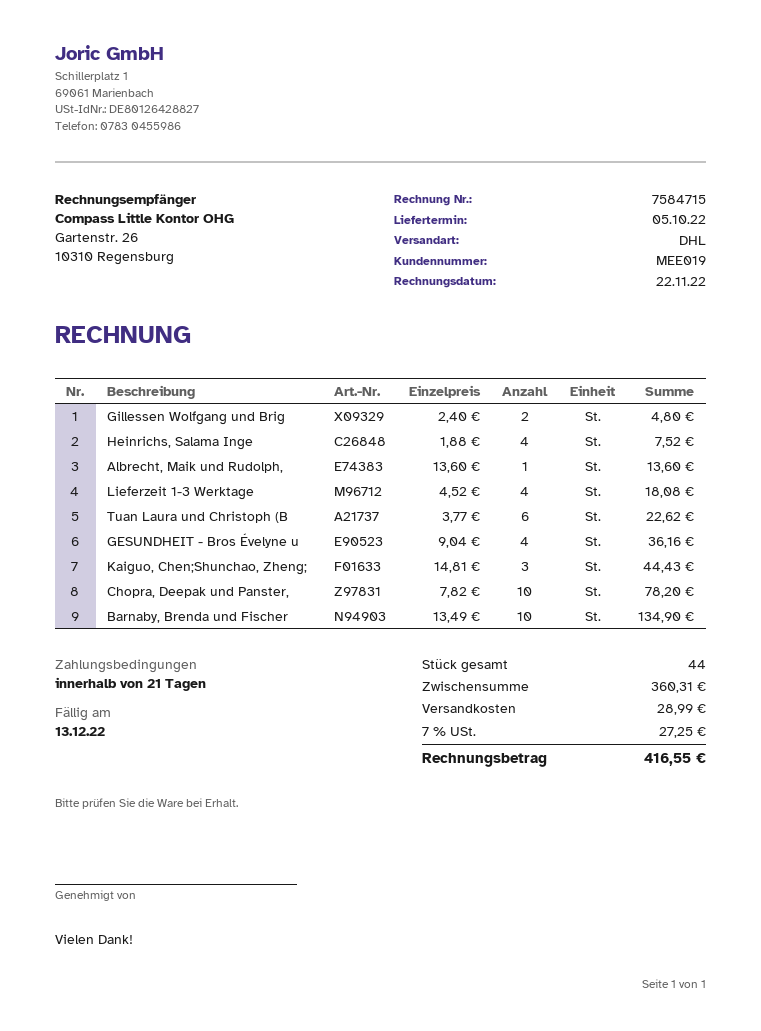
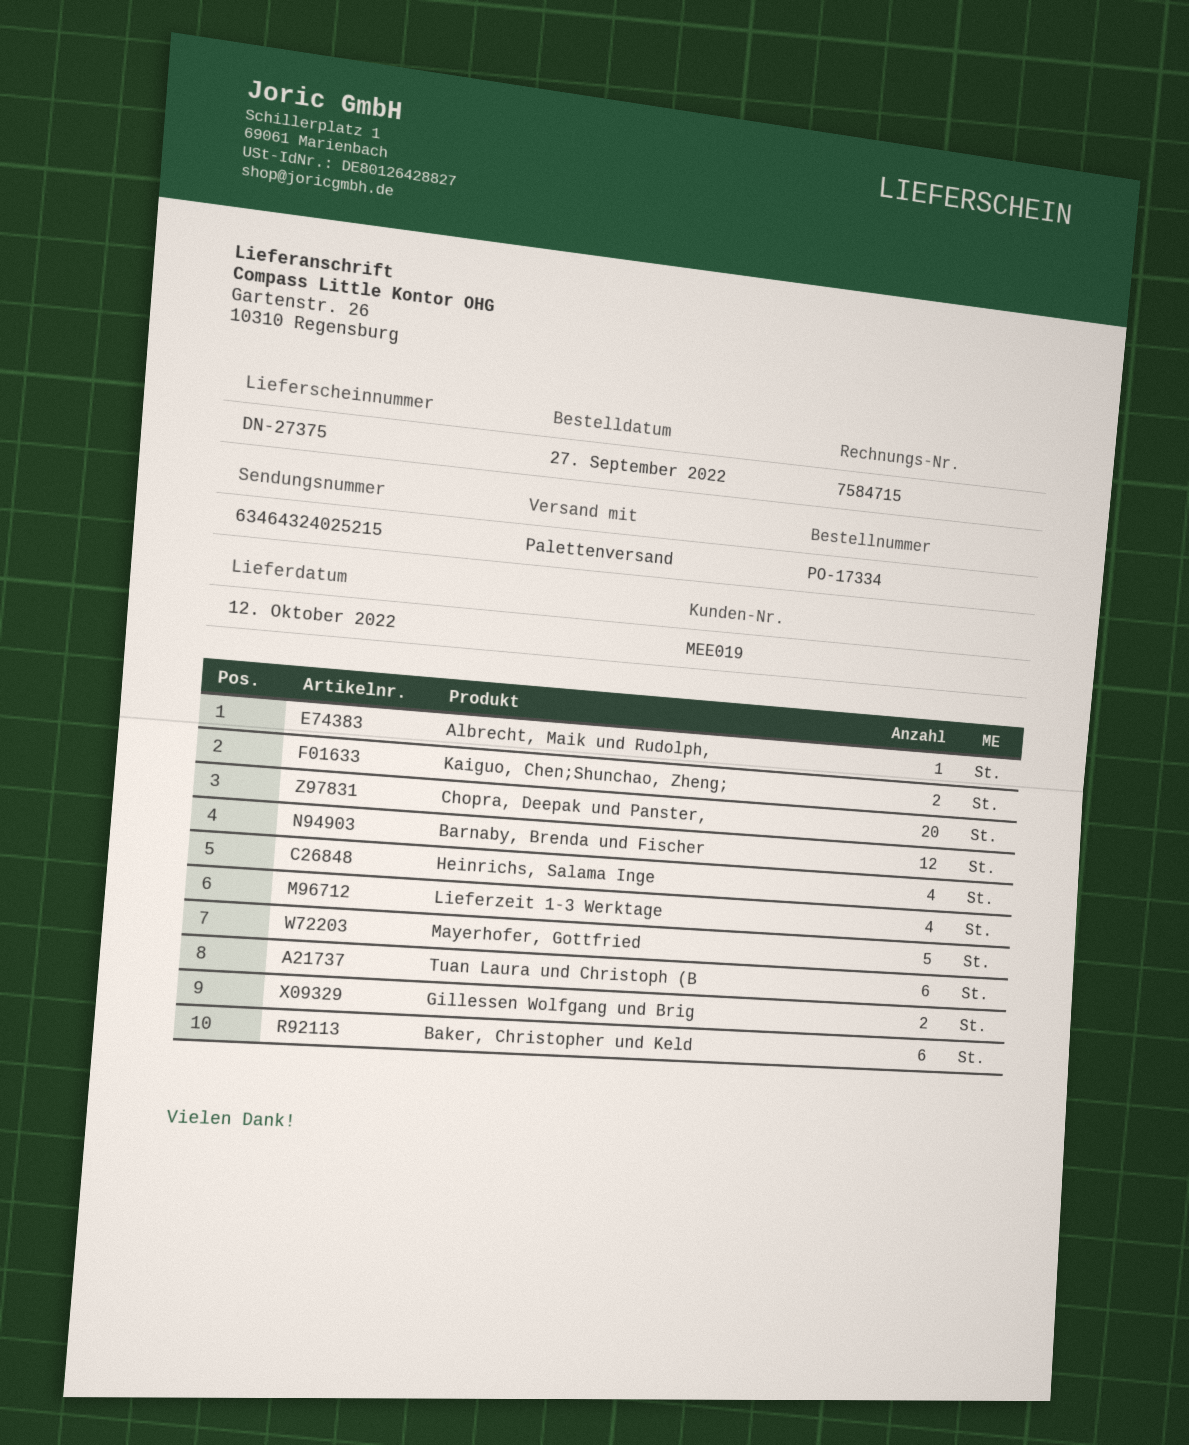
delivery date: 2022-10-05 -> 2022-10-12
shipping method: DHL -> pallet freight
GESUNDHEIT - Bros Évelyne u: 4 -> none
Kaiguo, Chen;Shunchao, Zheng;: 3 -> 2
Chopra, Deepak und Panster,: 10 -> 20
Barnaby, Brenda und Fischer: 10 -> 12
Mayerhofer, Gottfried: none -> 5
Baker, Christopher und Keld: none -> 6

